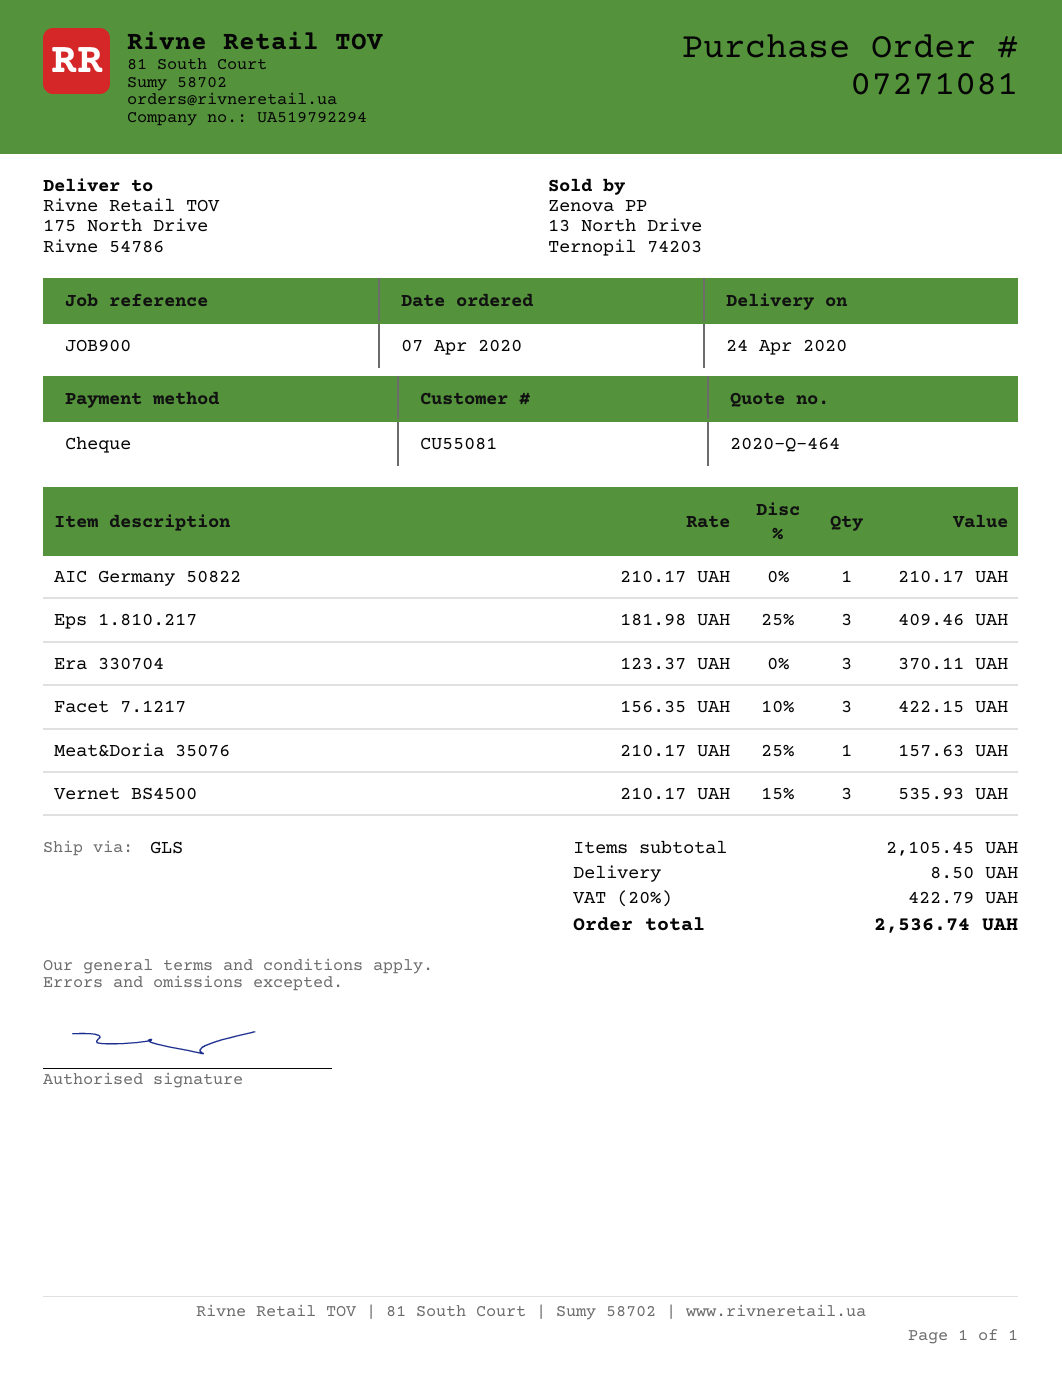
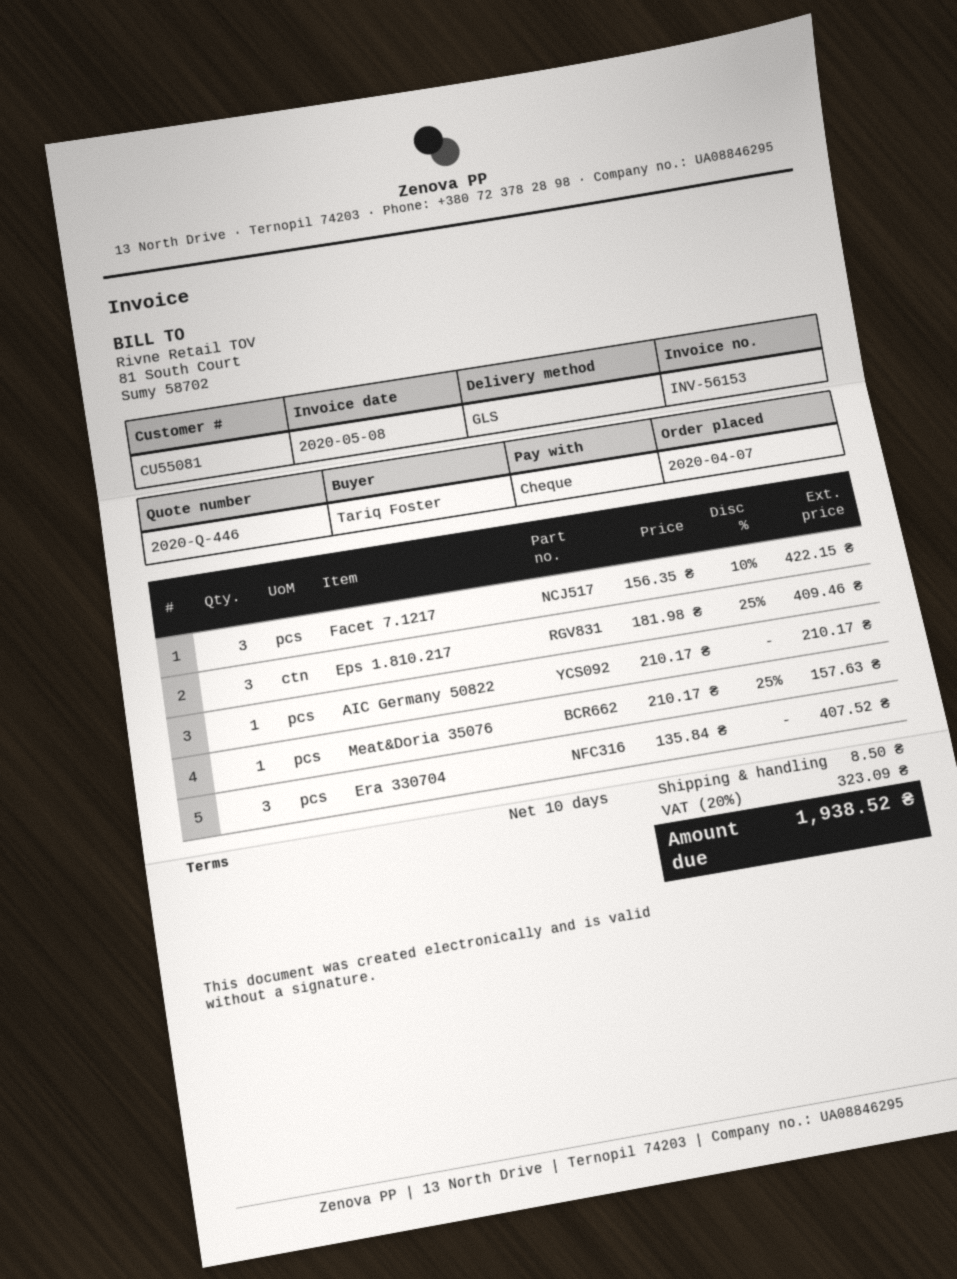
quote number: 2020-Q-464 -> 2020-Q-446
Era 330704: 3 x 123.37 = 370.11 -> 3 x 135.84 = 407.52
Vernet BS4500: 3 x 210.17 - 15% = 535.93 -> none
tax: 20% = 422.79 -> 20% = 323.09
total: 2536.74 -> 1938.52

